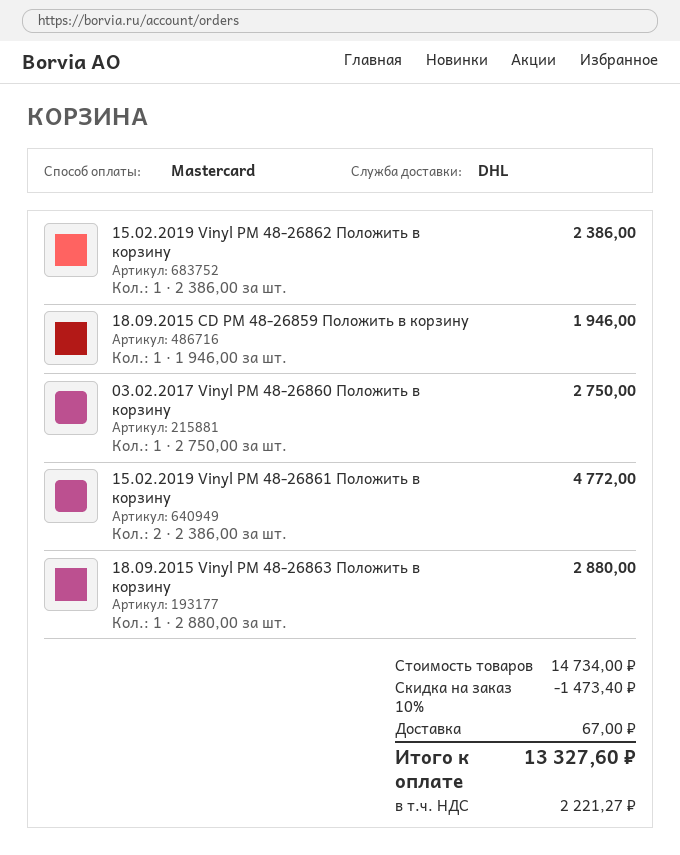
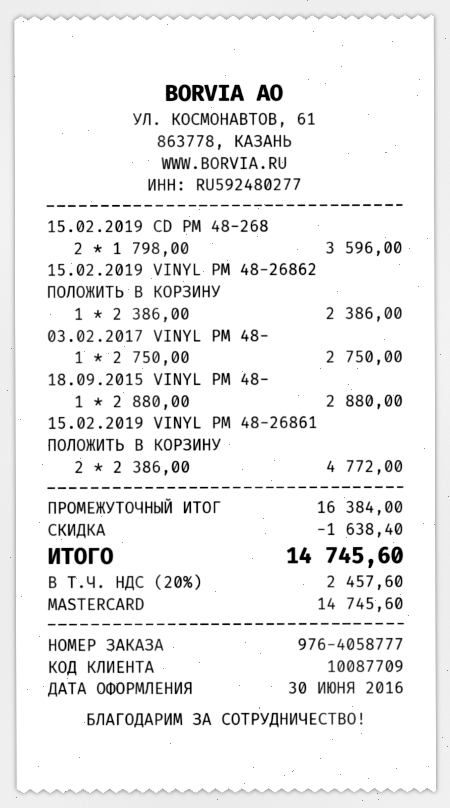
18.09.2015 CD PM 48-26859 Положить в корзину: 1 x 1946.00 = 1946.00 -> none
15.02.2019 CD PM 48-268: none -> 2 x 1798.00 = 3596.00
subtotal: 14734.00 -> 16384.00
discount: 1473.40 -> 1638.40
shipping: 67.00 -> none
tax: 2221.27 -> 2457.60
total: 13327.60 -> 14745.60

